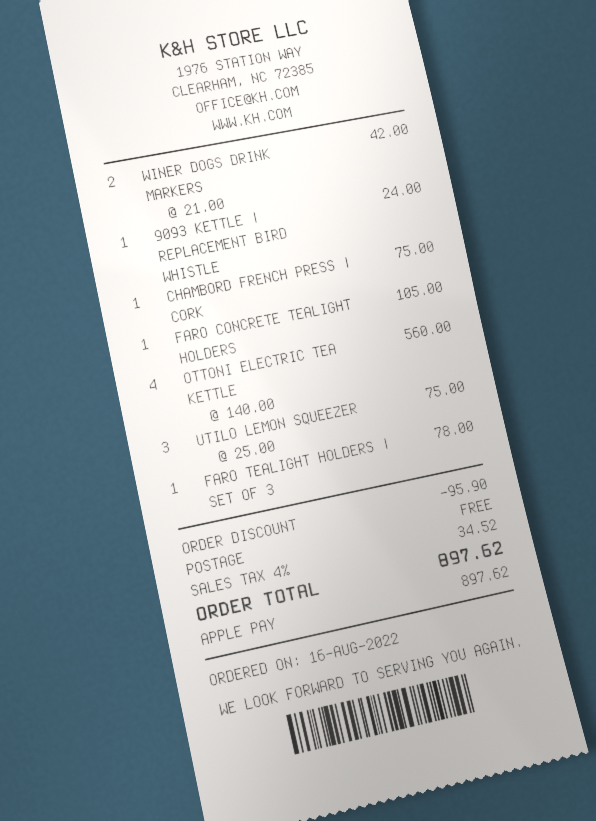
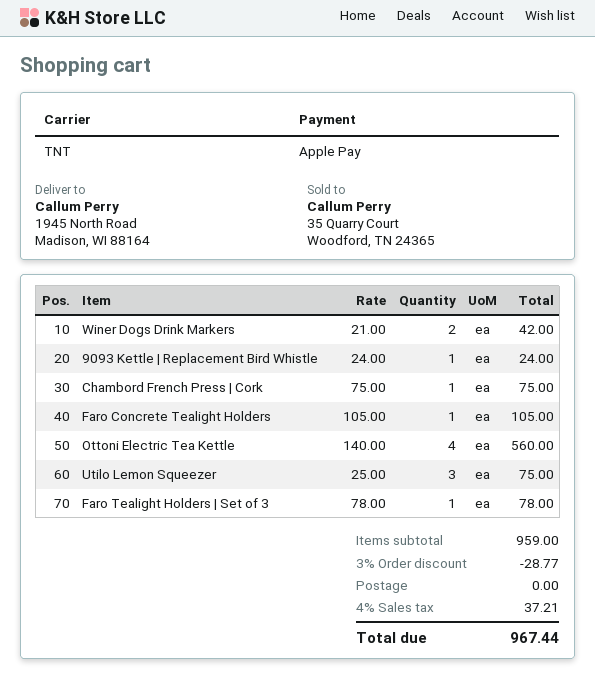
discount: 95.90 -> 28.77
tax: 4% = 34.52 -> 4% = 37.21
total: 897.62 -> 967.44

